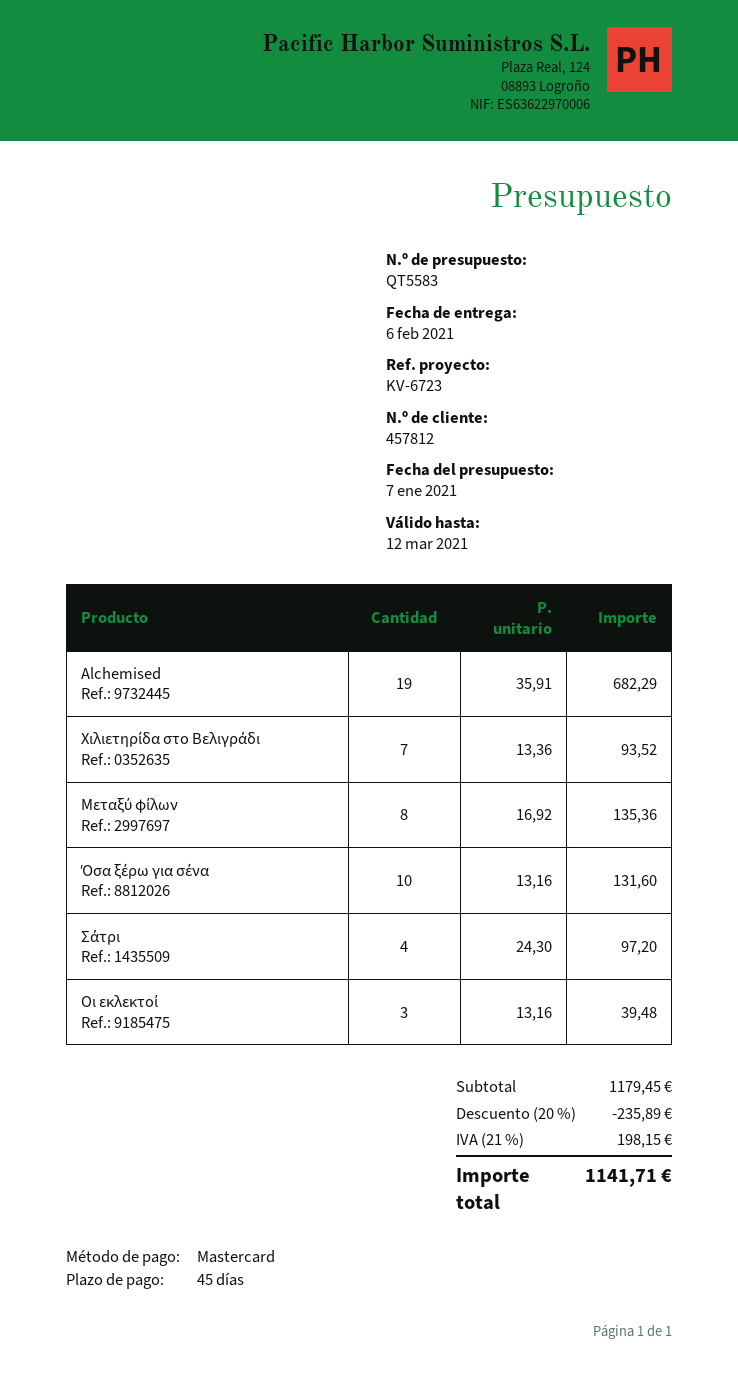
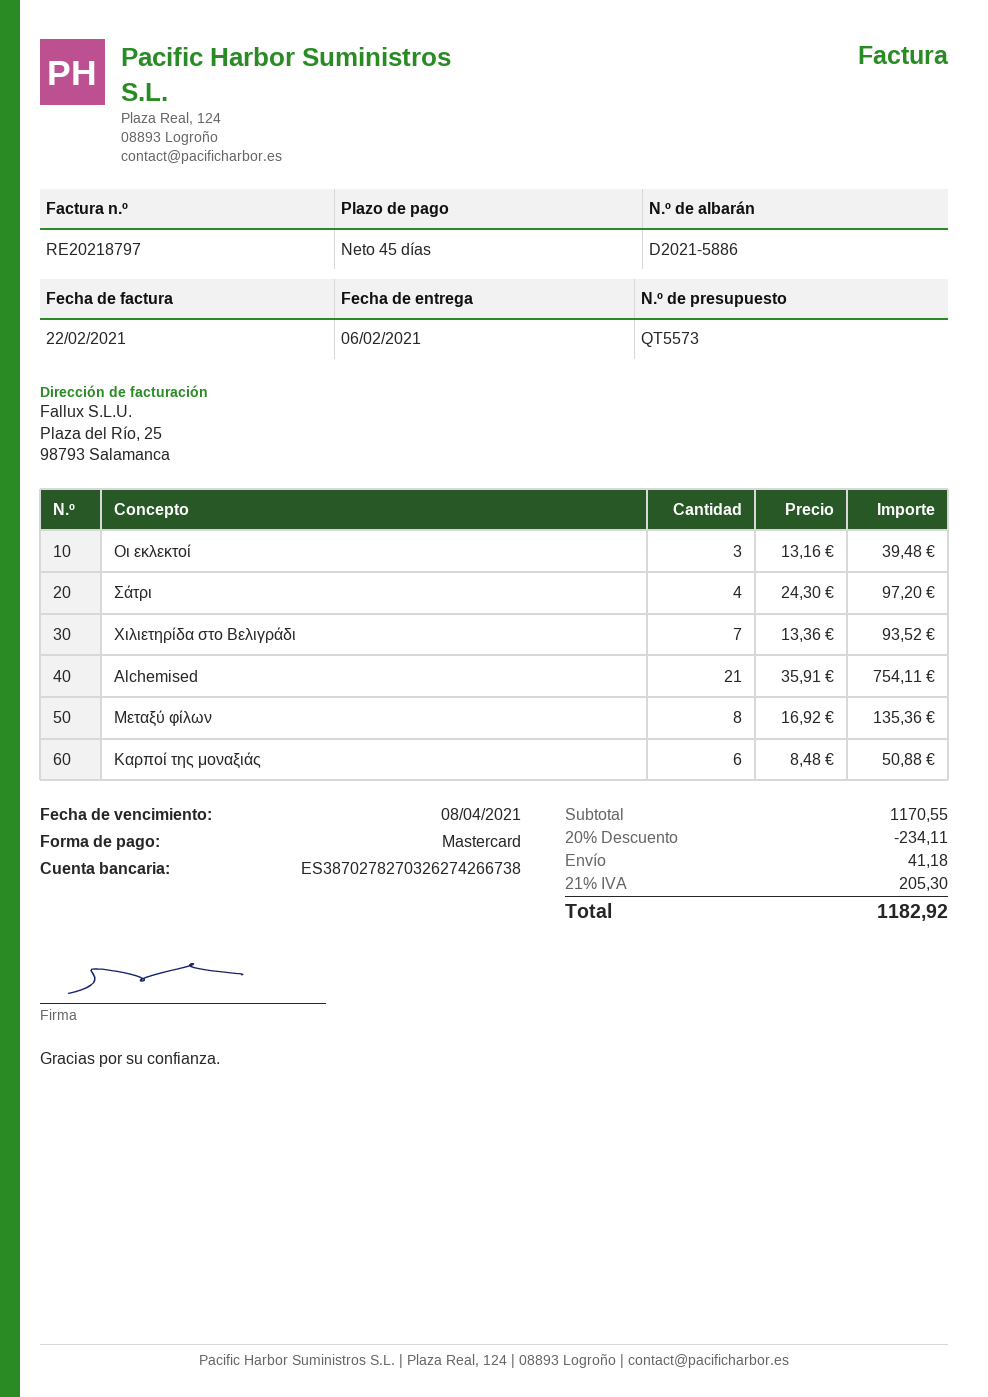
quote number: QT5583 -> QT5573
Alchemised: 19 x 35.91 = 682.29 -> 21 x 35.91 = 754.11
Όσα ξέρω για σένα: 10 x 13.16 = 131.60 -> none
Καρποί της μοναξιάς: none -> 6 x 8.48 = 50.88
subtotal: 1179.45 -> 1170.55
discount: 20% = 235.89 -> 20% = 234.11
shipping: none -> 41.18
tax: 21% = 198.15 -> 21% = 205.30
total: 1141.71 -> 1182.92

